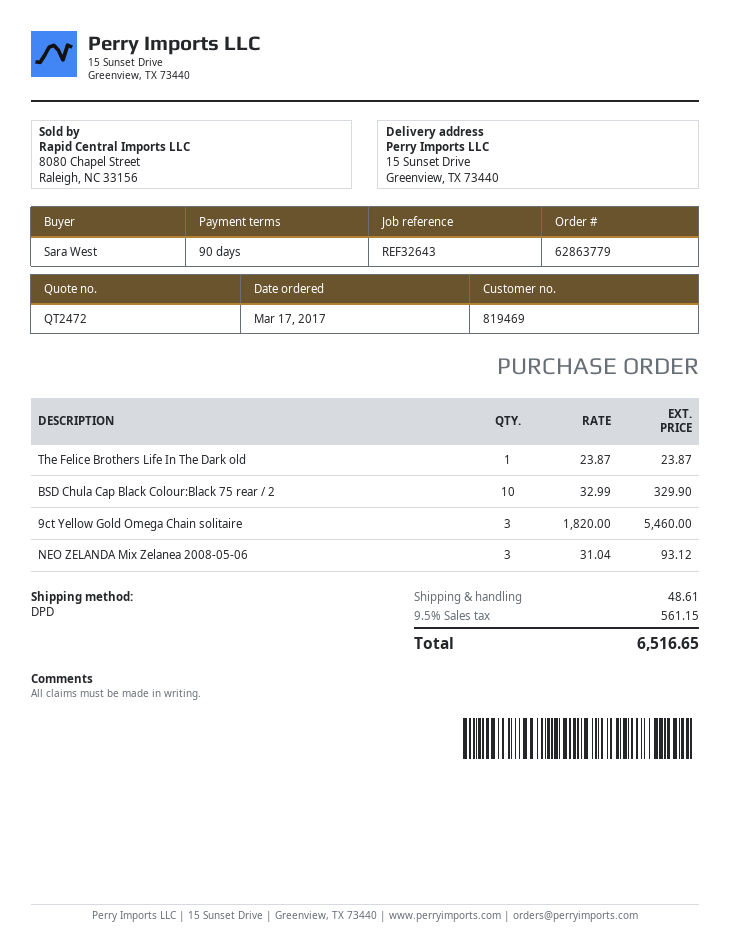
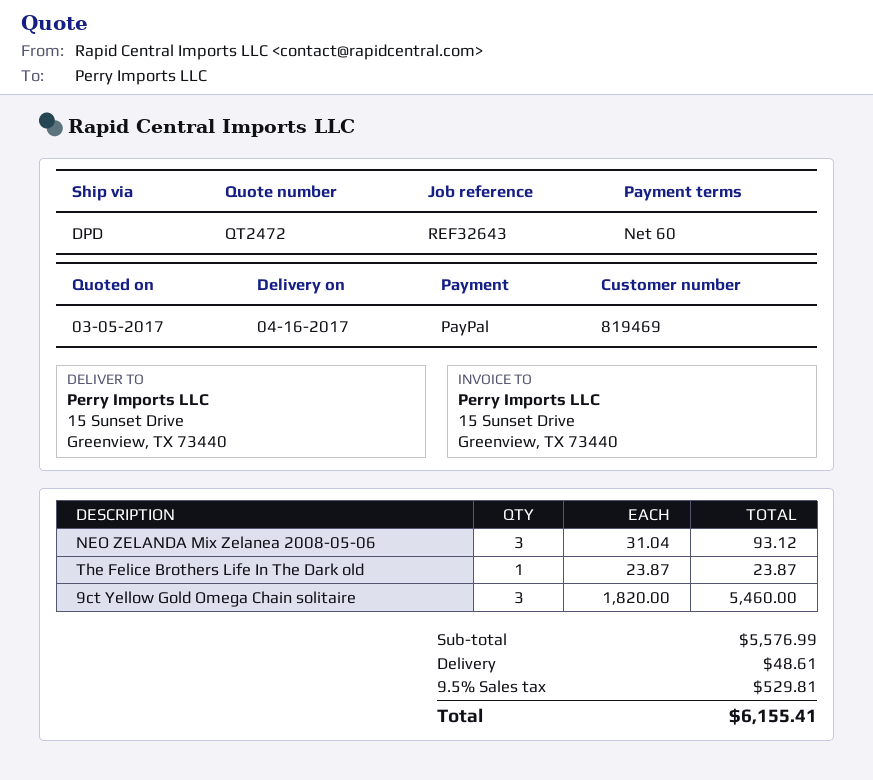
payment terms: 90 days -> 60 days
BSD Chula Cap Black Colour:Black 75 rear / 2: 10 x 32.99 = 329.90 -> none
tax: 9.5% = 561.15 -> 9.5% = 529.81
total: 6516.65 -> 6155.41

